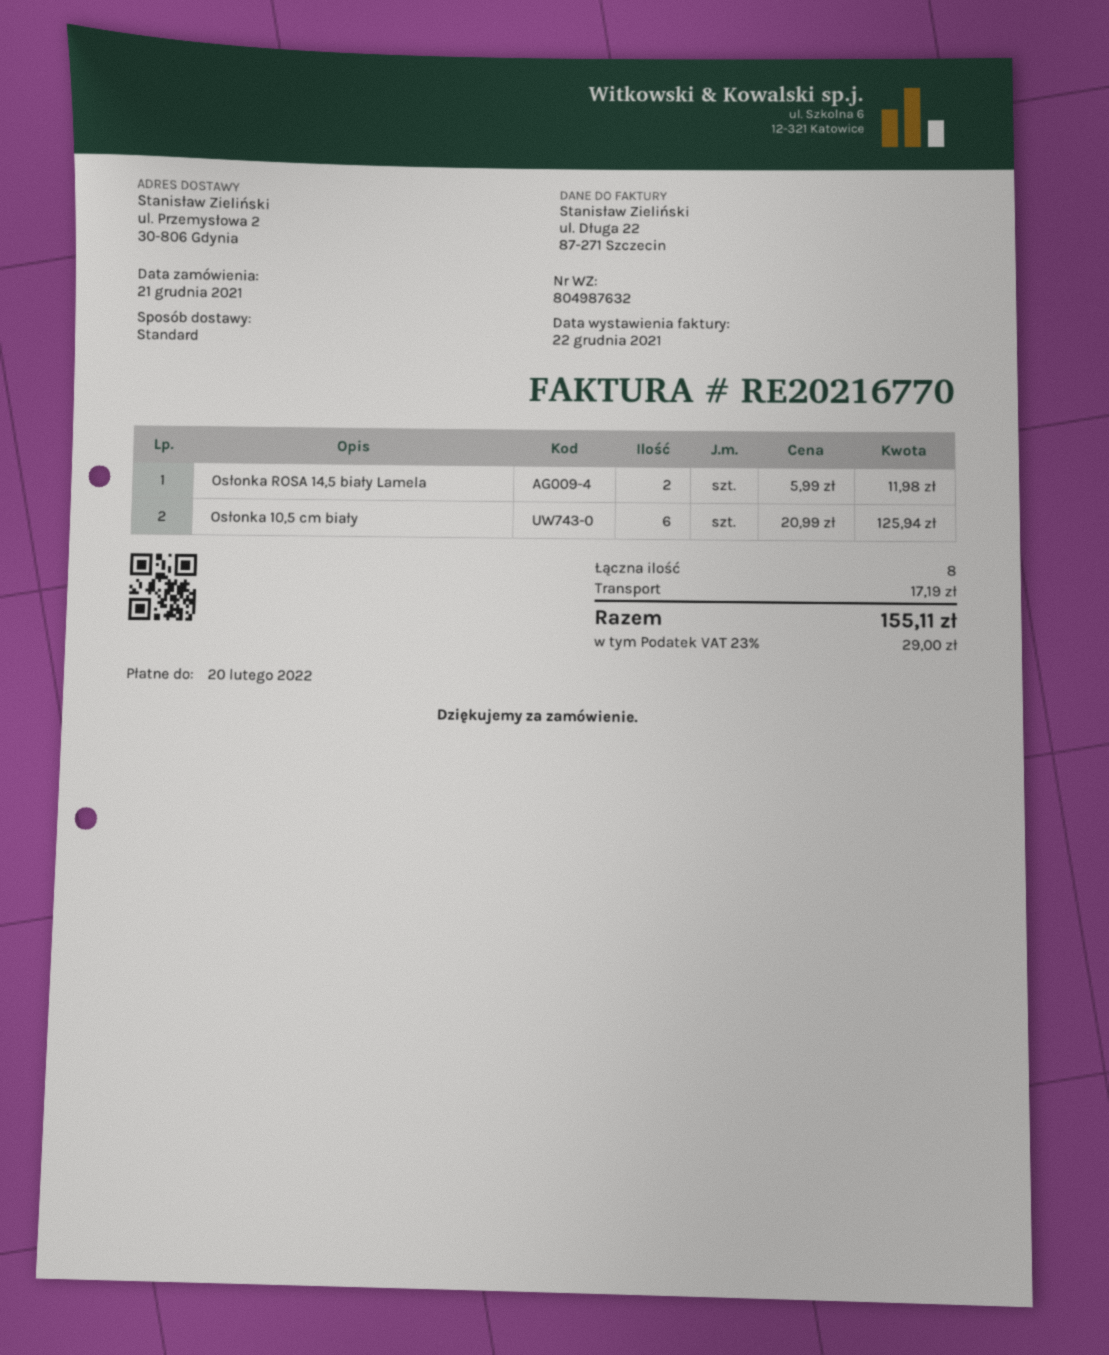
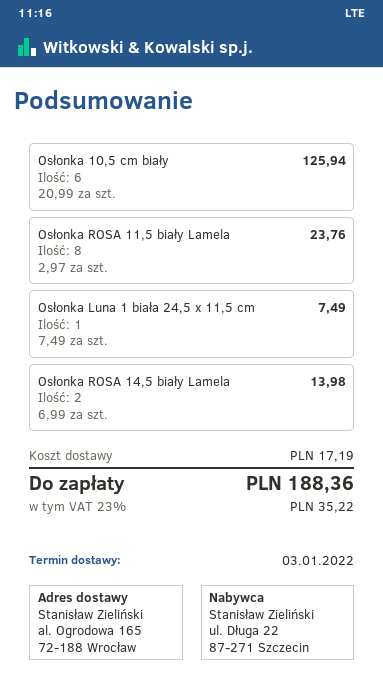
ship to: ul. Przemysłowa 2, 30-806 Gdynia -> al. Ogrodowa 165, 72-188 Wrocław
Osłonka ROSA 14,5 biały Lamela: 2 x 5.99 = 11.98 -> 2 x 6.99 = 13.98
Osłonka ROSA 11,5 biały Lamela: none -> 8 x 2.97 = 23.76
Osłonka Luna 1 biała 24,5 x 11,5 cm: none -> 1 x 7.49 = 7.49
tax: 23% = 29.00 -> 23% = 35.22
total: 155.11 -> 188.36

